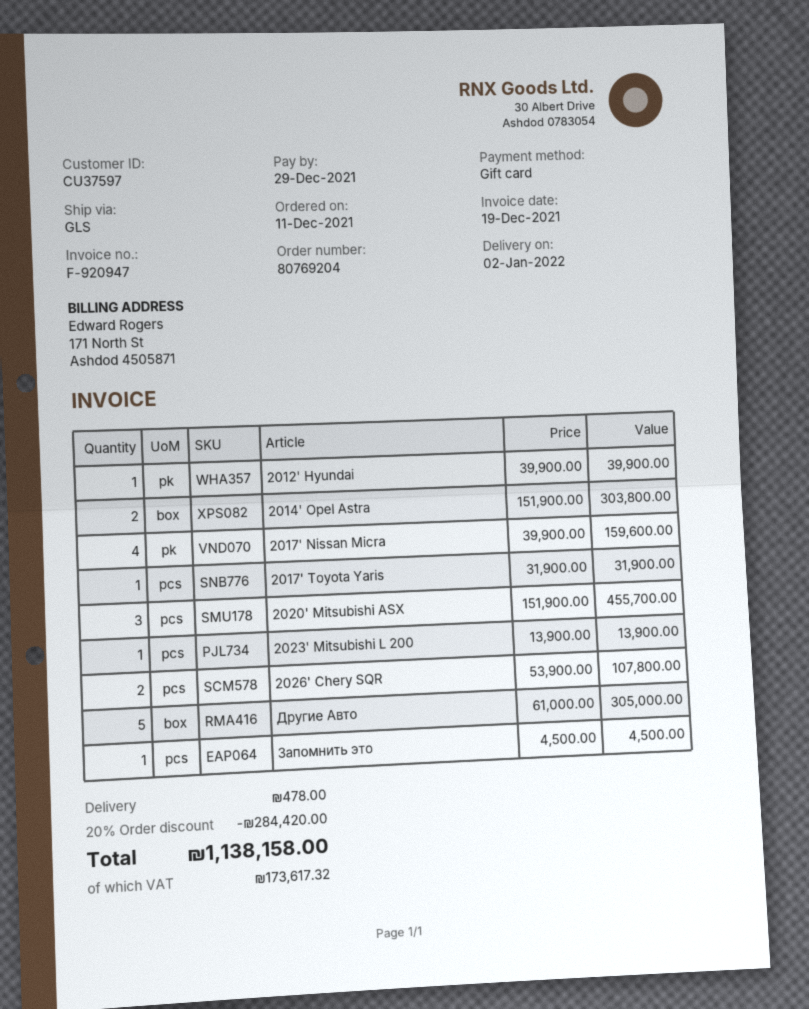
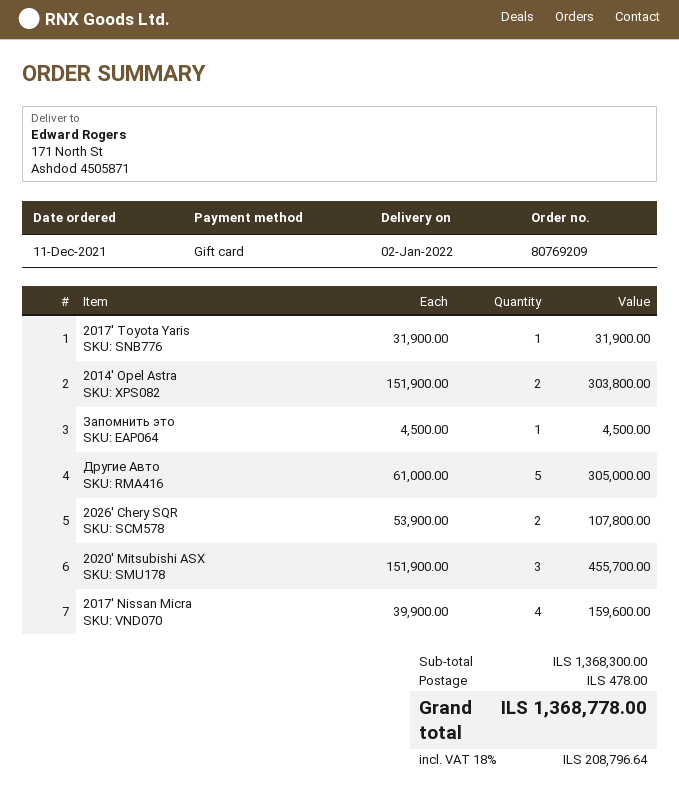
order number: 80769204 -> 80769209
2012' Hyundai: 1 x 39900.00 = 39900.00 -> none
2023' Mitsubishi L 200: 1 x 13900.00 = 13900.00 -> none
discount: 20% = 284420.00 -> none
tax: 173617.32 -> 208796.64
total: 1138158.00 -> 1368778.00

